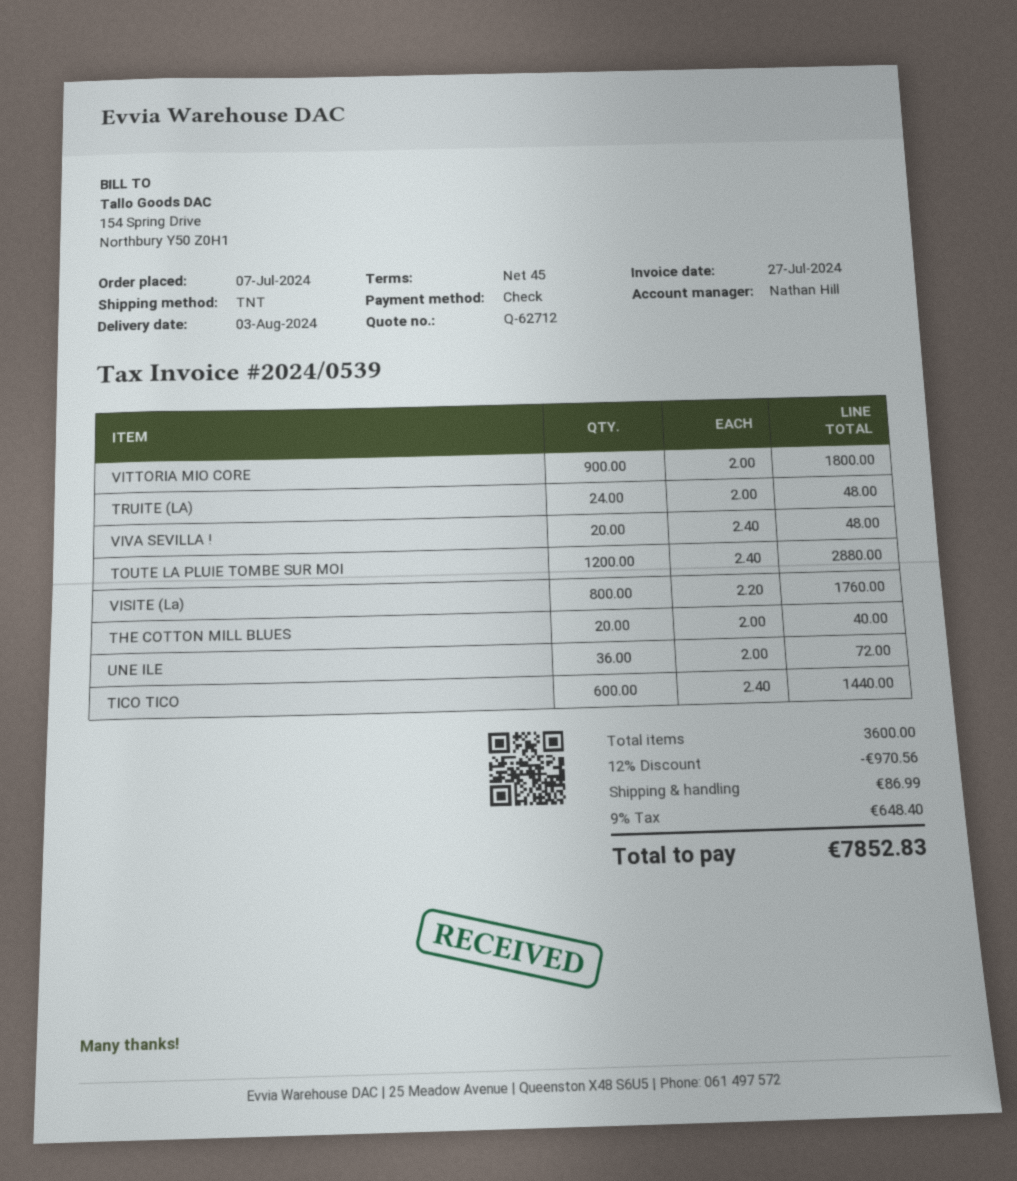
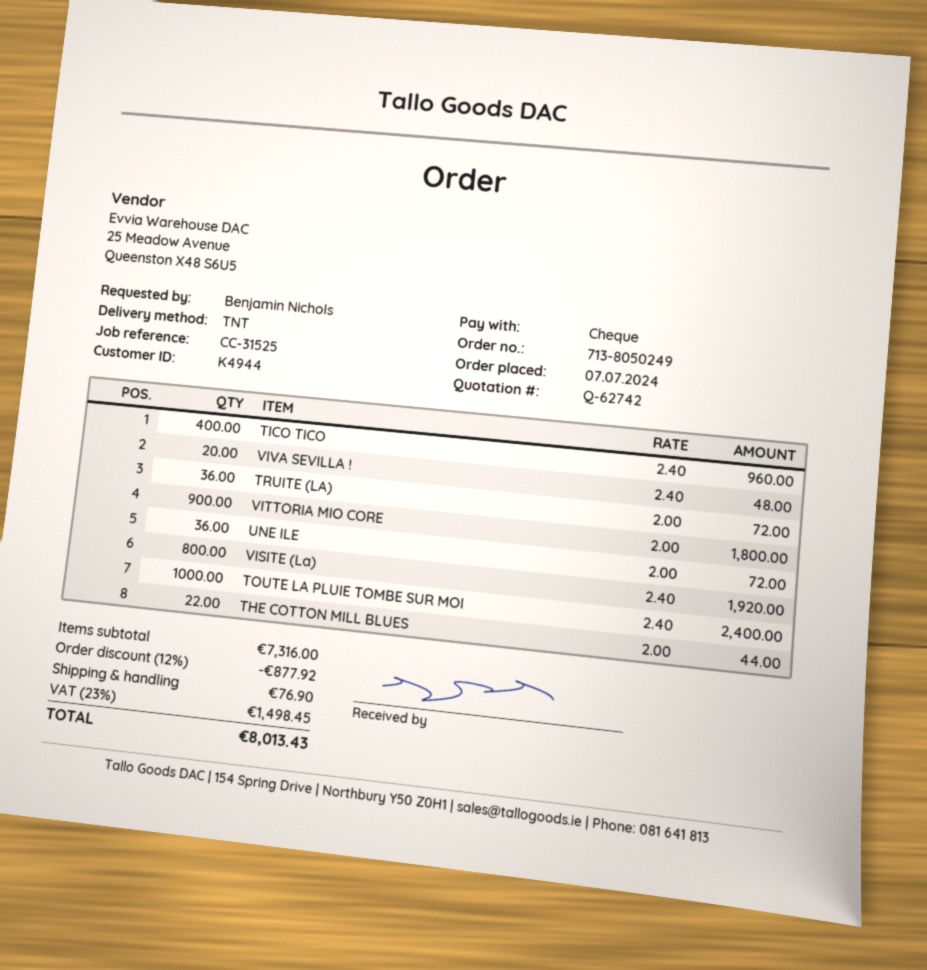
quote number: Q-62712 -> Q-62742
TRUITE (LA): 24 x 2.00 = 48.00 -> 36 x 2.00 = 72.00
TOUTE LA PLUIE TOMBE SUR MOI: 1200 x 2.40 = 2880.00 -> 1000 x 2.40 = 2400.00
VISITE (La): 800 x 2.20 = 1760.00 -> 800 x 2.40 = 1920.00
THE COTTON MILL BLUES: 20 x 2.00 = 40.00 -> 22 x 2.00 = 44.00
TICO TICO: 600 x 2.40 = 1440.00 -> 400 x 2.40 = 960.00
discount: 12% = 970.56 -> 12% = 877.92
shipping: 86.99 -> 76.90
tax: 9% = 648.40 -> 23% = 1498.45
total: 7852.83 -> 8013.43

